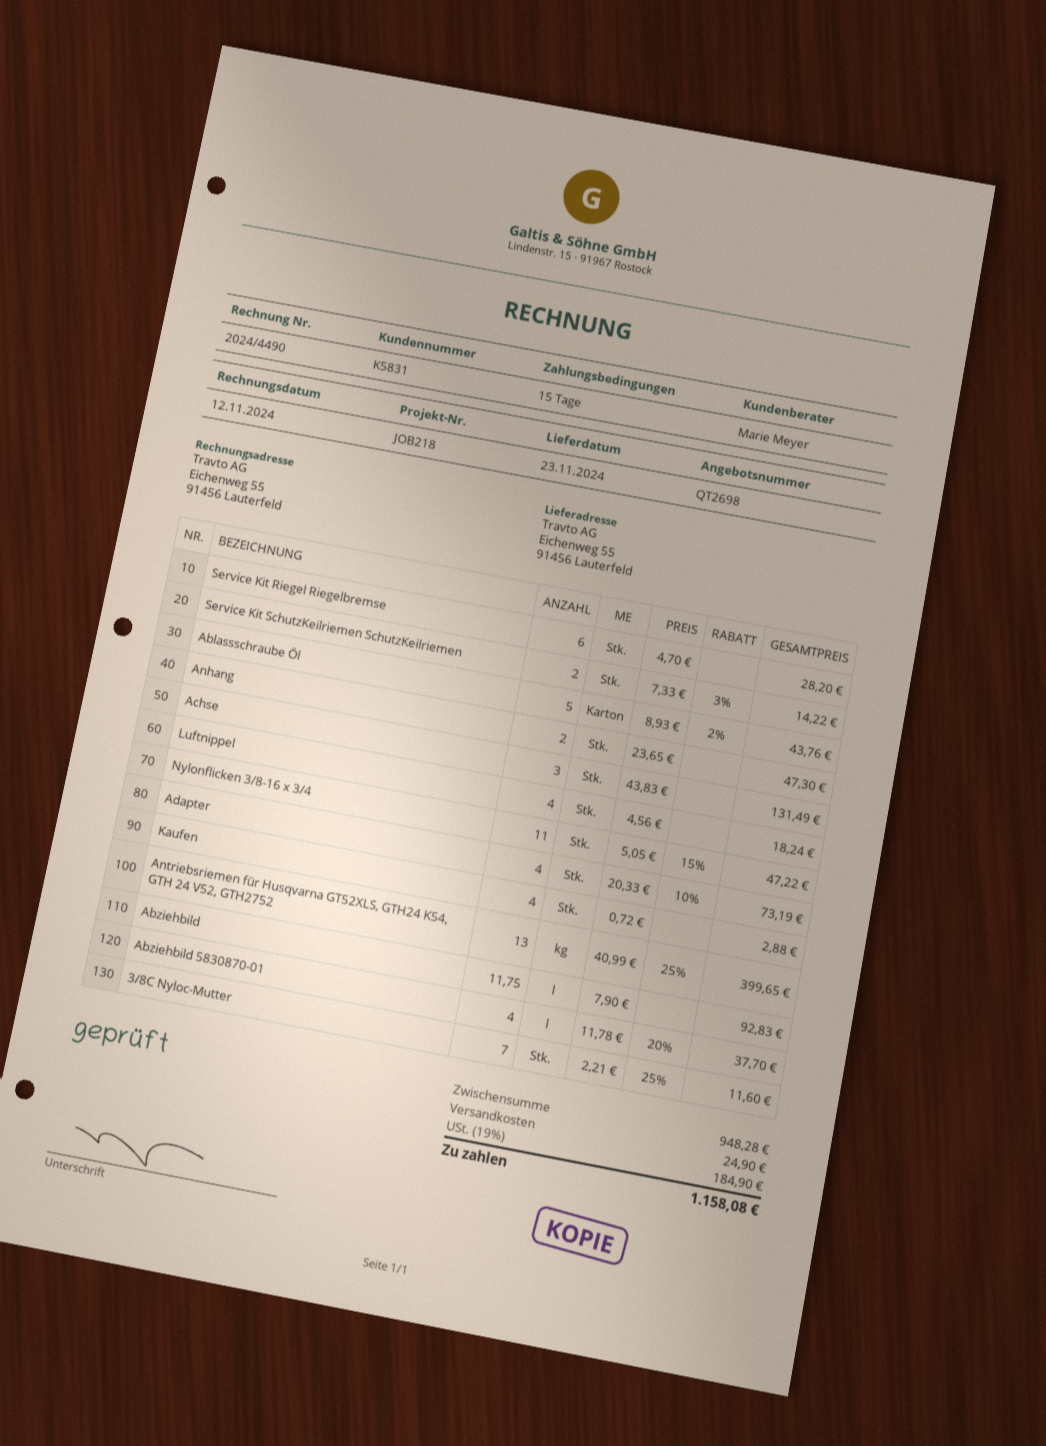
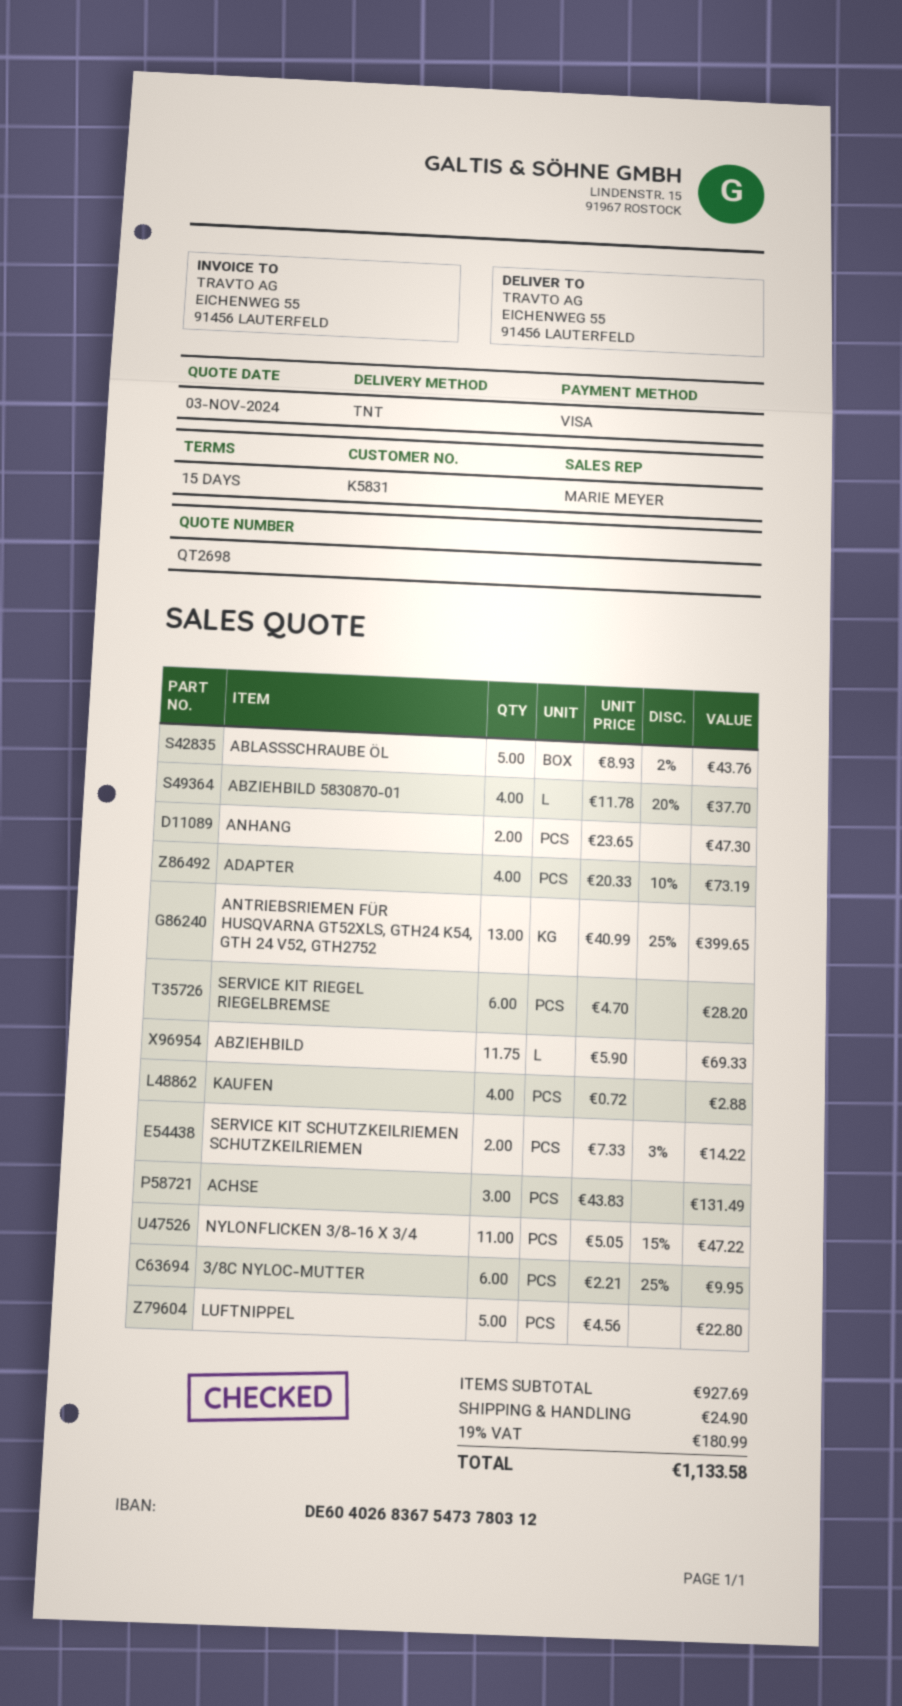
Luftnippel: 4 x 4.56 = 18.24 -> 5 x 4.56 = 22.80
Abziehbild: 11.75 x 7.90 = 92.83 -> 11.75 x 5.90 = 69.33
3/8C Nyloc-Mutter: 7 x 2.21 - 25% = 11.60 -> 6 x 2.21 - 25% = 9.95
subtotal: 948.28 -> 927.69
tax: 19% = 184.90 -> 19% = 180.99
total: 1158.08 -> 1133.58

